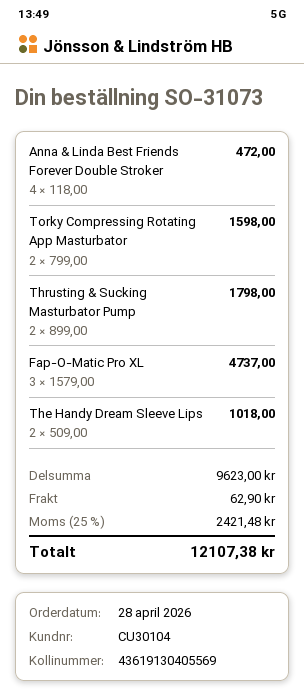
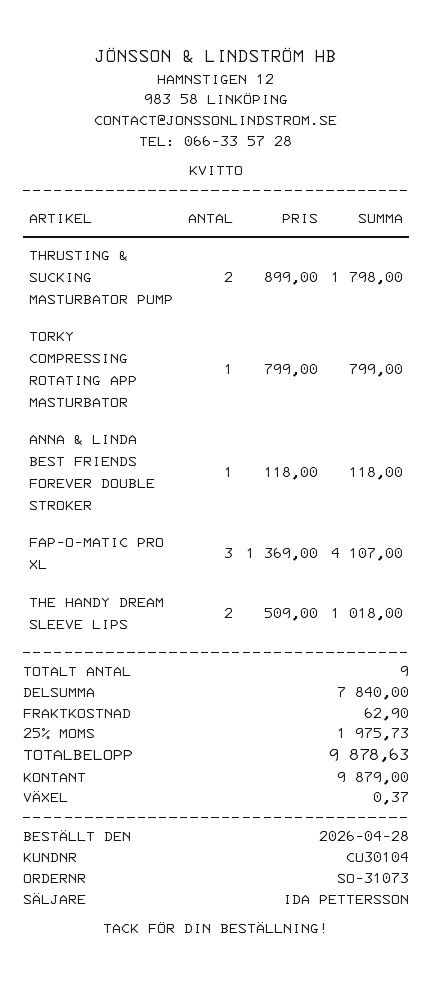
Anna & Linda Best Friends Forever Double Stroker: 4 x 118.00 = 472.00 -> 1 x 118.00 = 118.00
Torky Compressing Rotating App Masturbator: 2 x 799.00 = 1598.00 -> 1 x 799.00 = 799.00
Fap-O-Matic Pro XL: 3 x 1579.00 = 4737.00 -> 3 x 1369.00 = 4107.00
subtotal: 9623.00 -> 7840.00
tax: 25% = 2421.48 -> 25% = 1975.73
total: 12107.38 -> 9878.63

